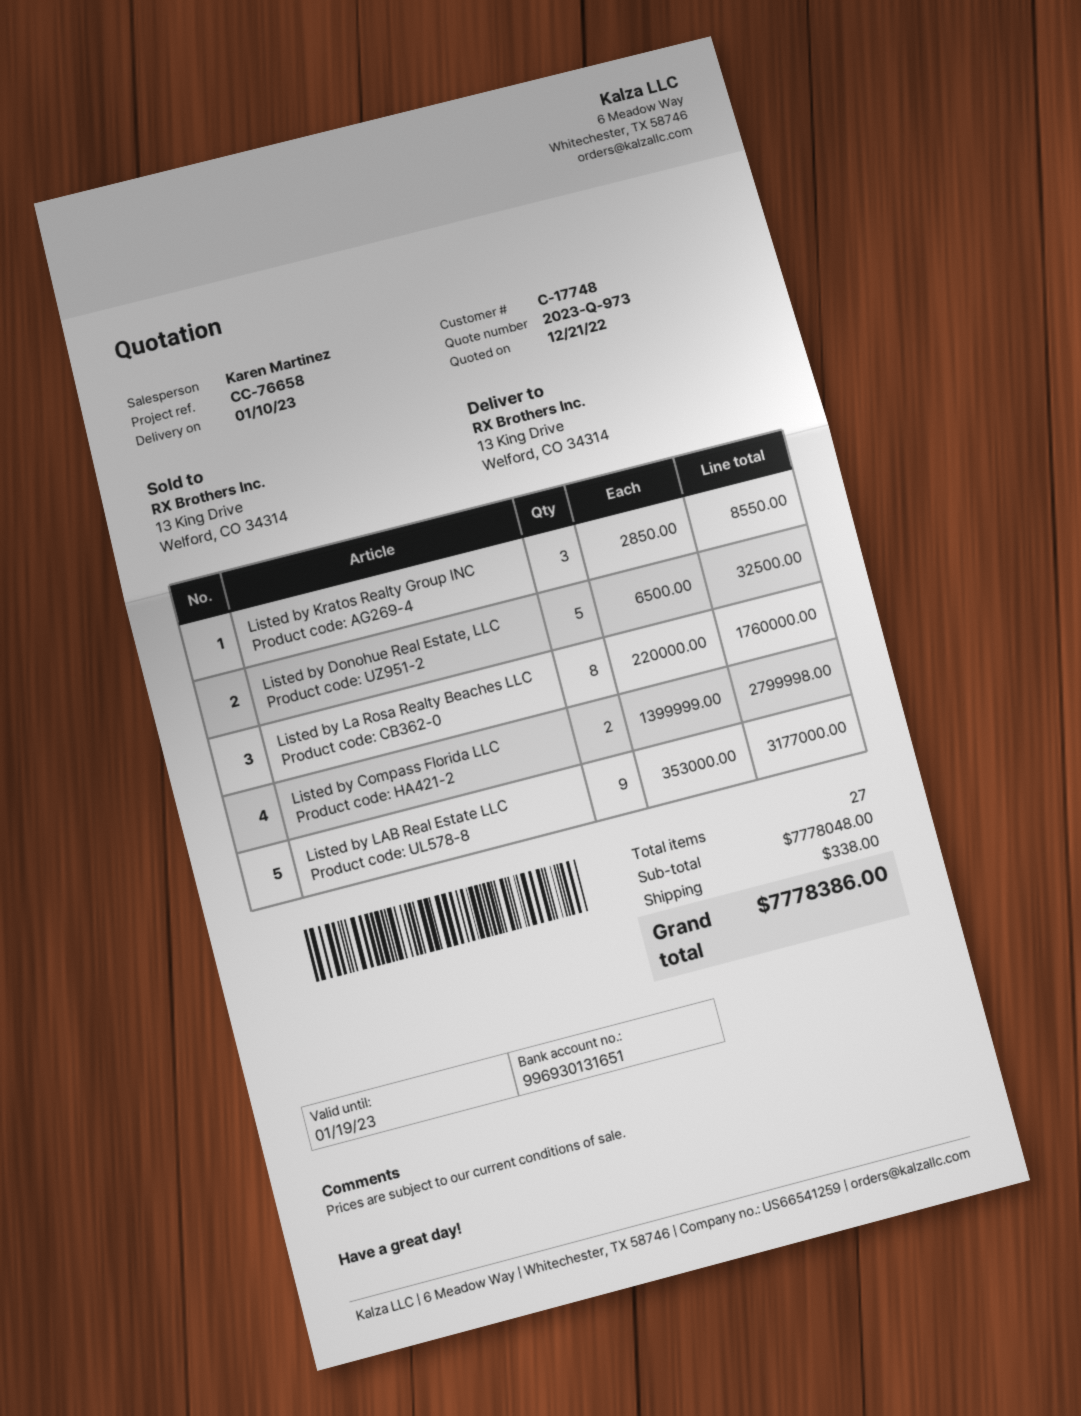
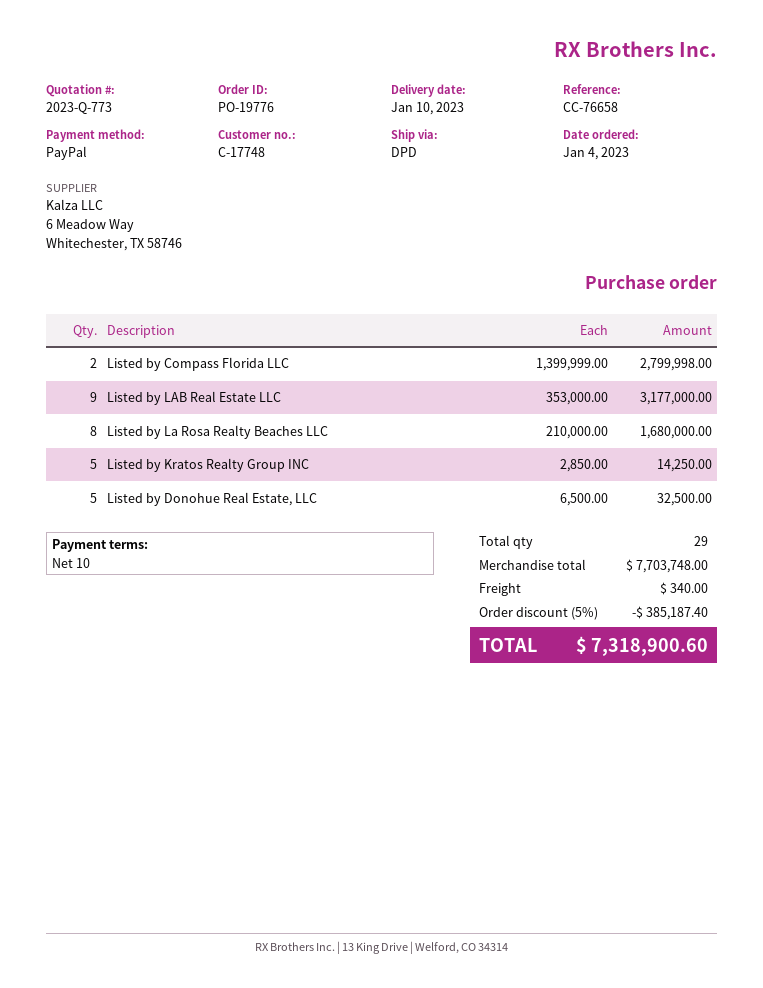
quote number: 2023-Q-973 -> 2023-Q-773
Listed by Kratos Realty Group INC: 3 x 2850.00 = 8550.00 -> 5 x 2850.00 = 14250.00
Listed by La Rosa Realty Beaches LLC: 8 x 220000.00 = 1760000.00 -> 8 x 210000.00 = 1680000.00
total quantity: 27 -> 29
subtotal: 7778048.00 -> 7703748.00
discount: none -> 5% = 385187.40
shipping: 338.00 -> 340.00
total: 7778386.00 -> 7318900.60

